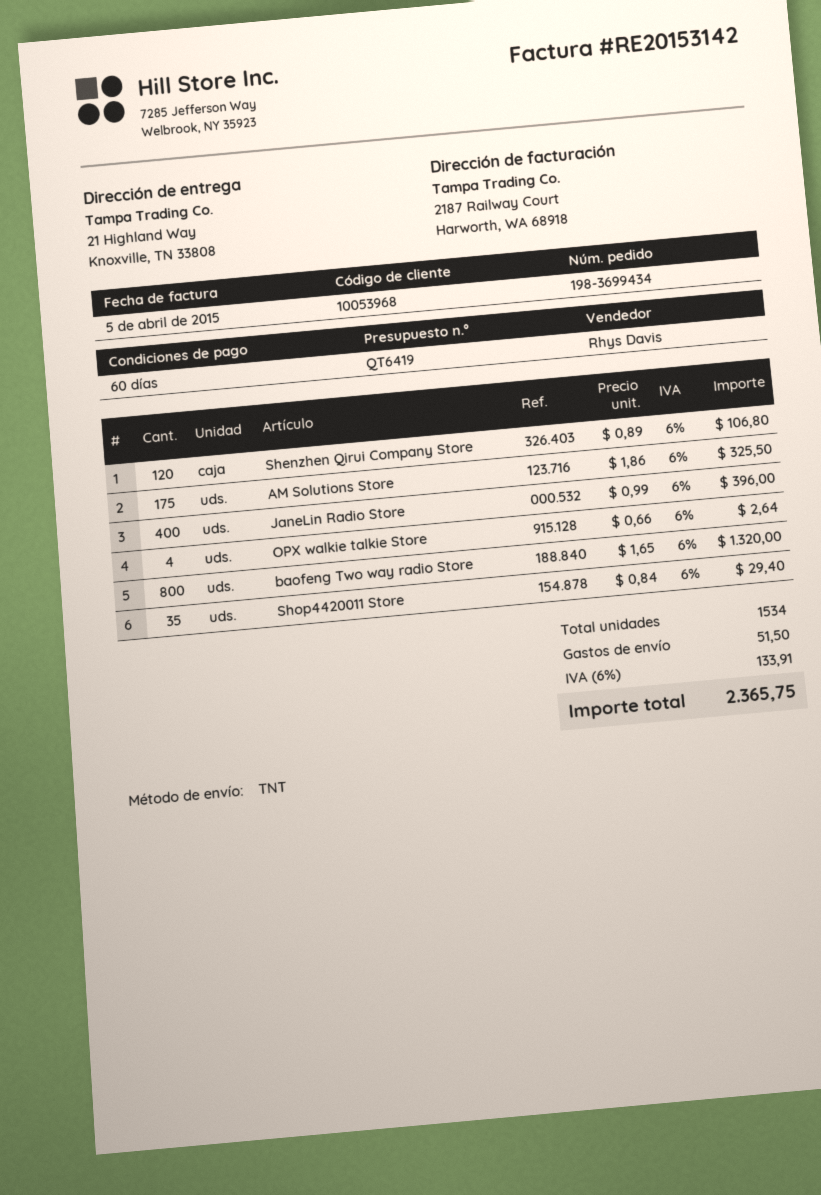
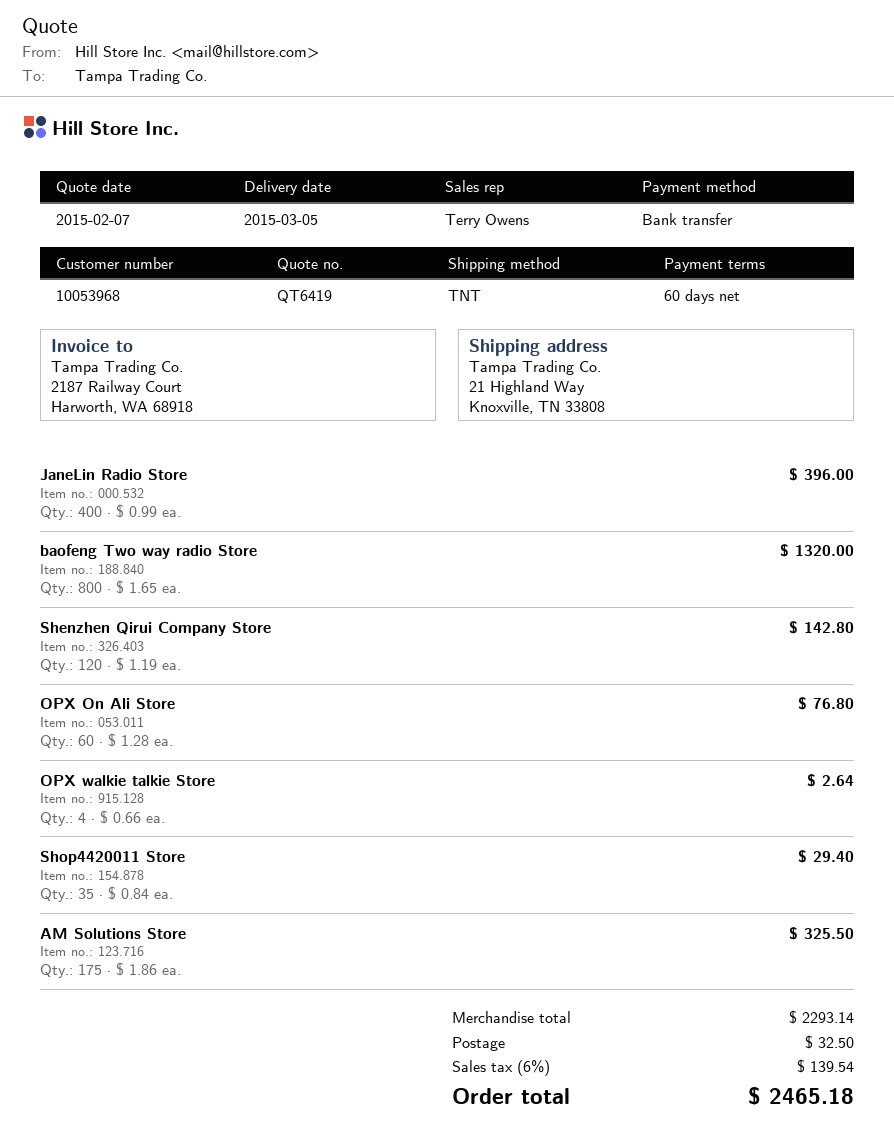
sales rep: Rhys Davis -> Terry Owens
Shenzhen Qirui Company Store: 120 x 0.89 = 106.80 -> 120 x 1.19 = 142.80
OPX On Ali Store: none -> 60 x 1.28 = 76.80
shipping: 51.50 -> 32.50
tax: 6% = 133.91 -> 6% = 139.54
total: 2365.75 -> 2465.18

